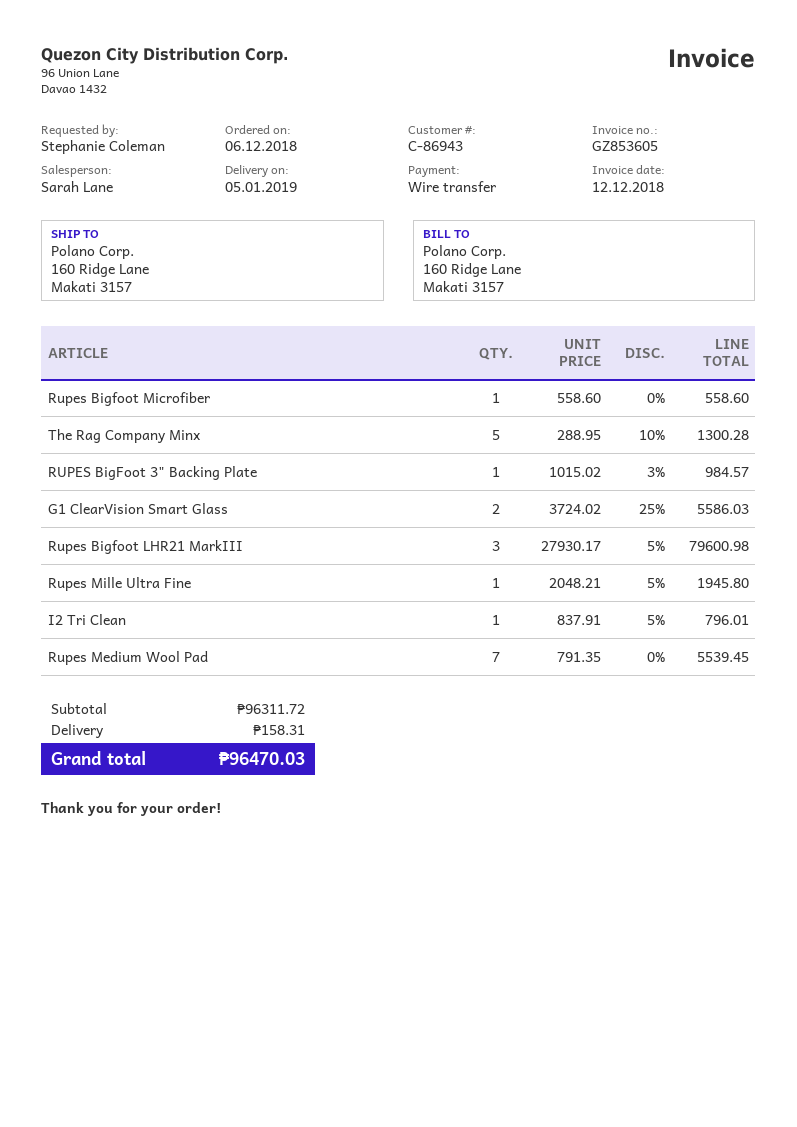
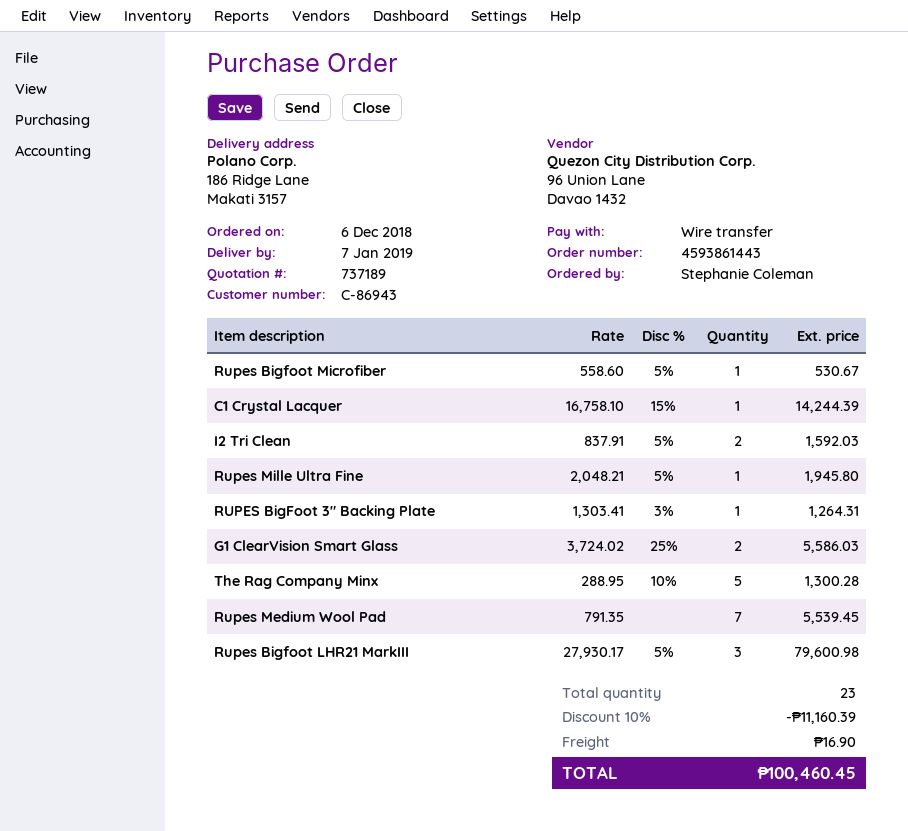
delivery date: 2019-01-05 -> 2019-01-07
ship to: 160 Ridge Lane, Makati 3157 -> 186 Ridge Lane, Makati 3157
Rupes Bigfoot Microfiber: 1 x 558.60 = 558.60 -> 1 x 558.60 - 5% = 530.67
RUPES BigFoot 3" Backing Plate: 1 x 1015.02 - 3% = 984.57 -> 1 x 1303.41 - 3% = 1264.31
I2 Tri Clean: 1 x 837.91 - 5% = 796.01 -> 2 x 837.91 - 5% = 1592.03
C1 Crystal Lacquer: none -> 1 x 16758.10 - 15% = 14244.39
discount: none -> 10% = 11160.39
shipping: 158.31 -> 16.90
total: 96470.03 -> 100460.45

